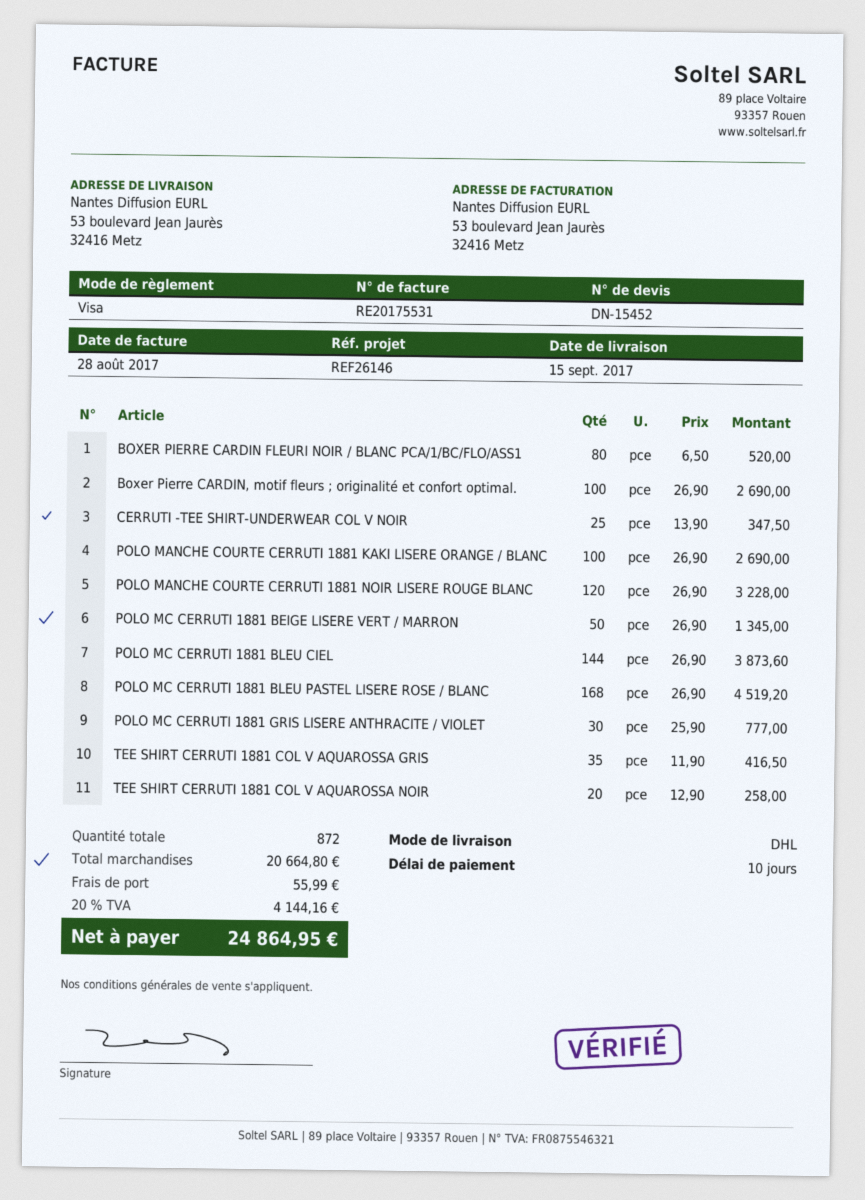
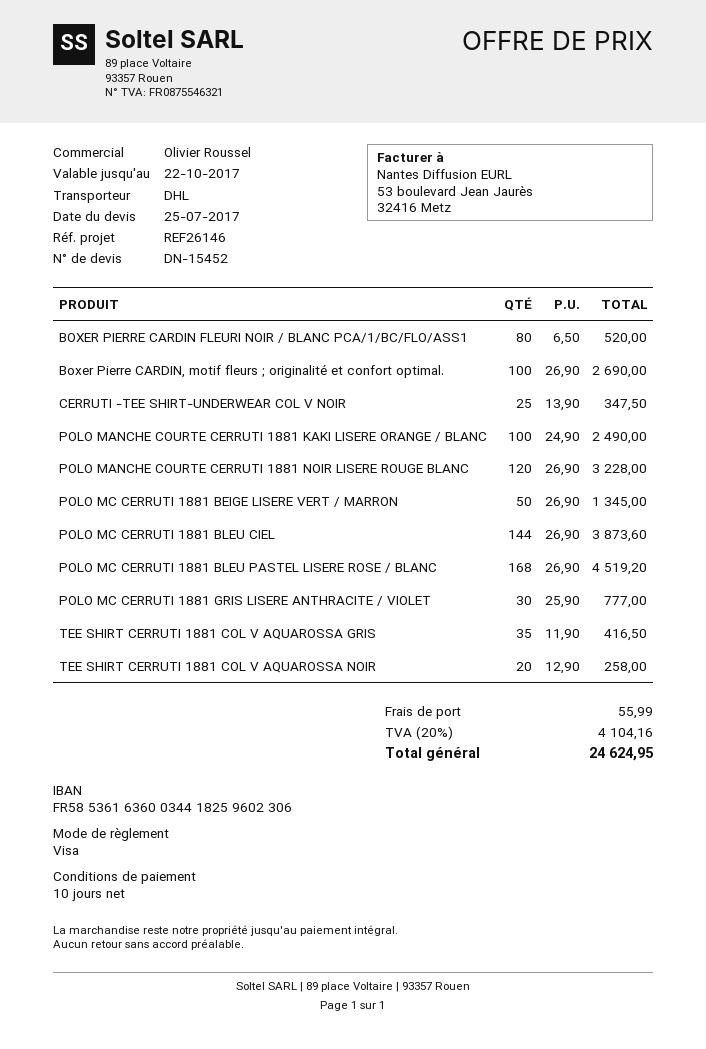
POLO MANCHE COURTE CERRUTI 1881 KAKI LISERE ORANGE / BLANC: 100 x 26.90 = 2690.00 -> 100 x 24.90 = 2490.00
tax: 20% = 4144.16 -> 20% = 4104.16
total: 24864.95 -> 24624.95

